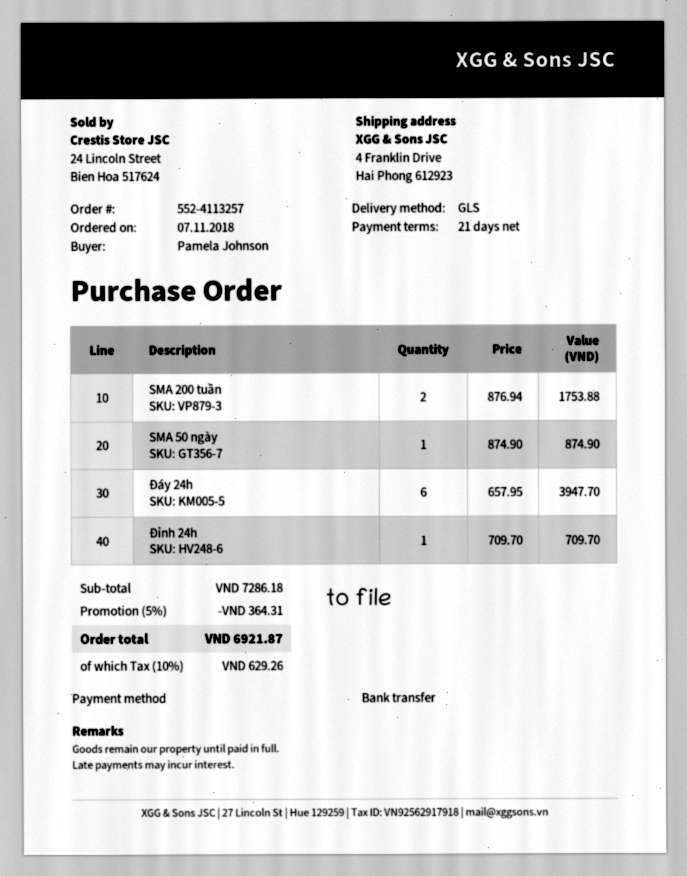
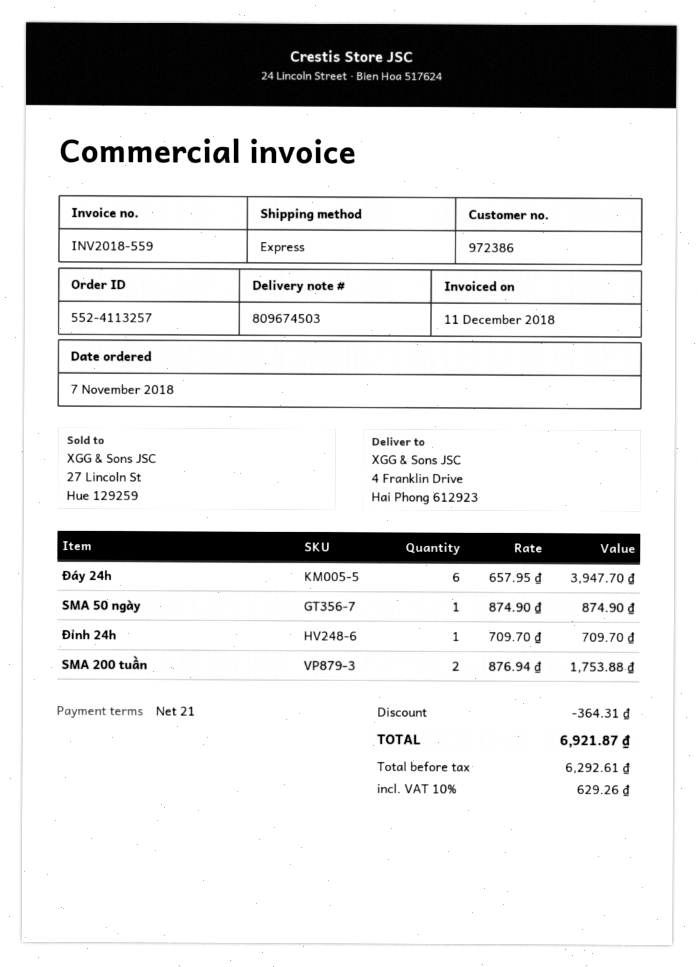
shipping method: GLS -> express

